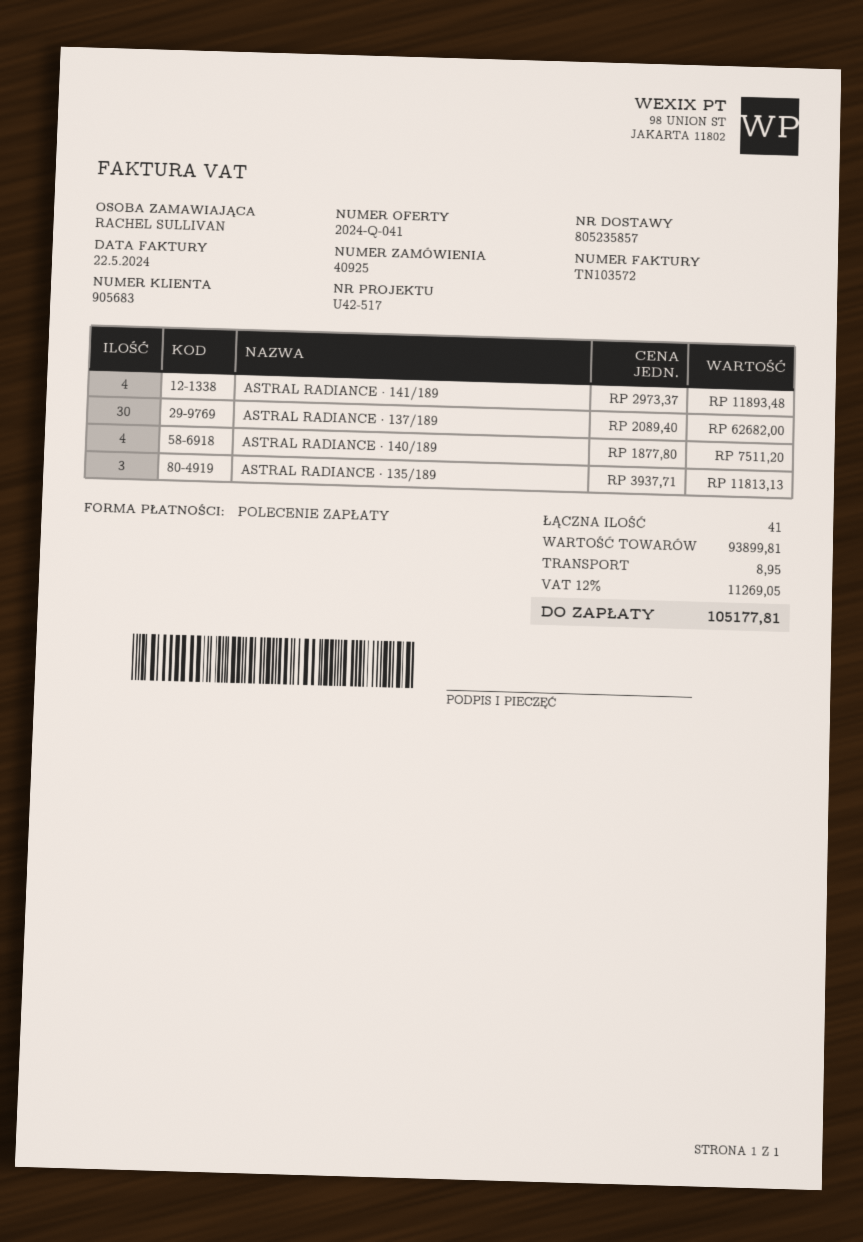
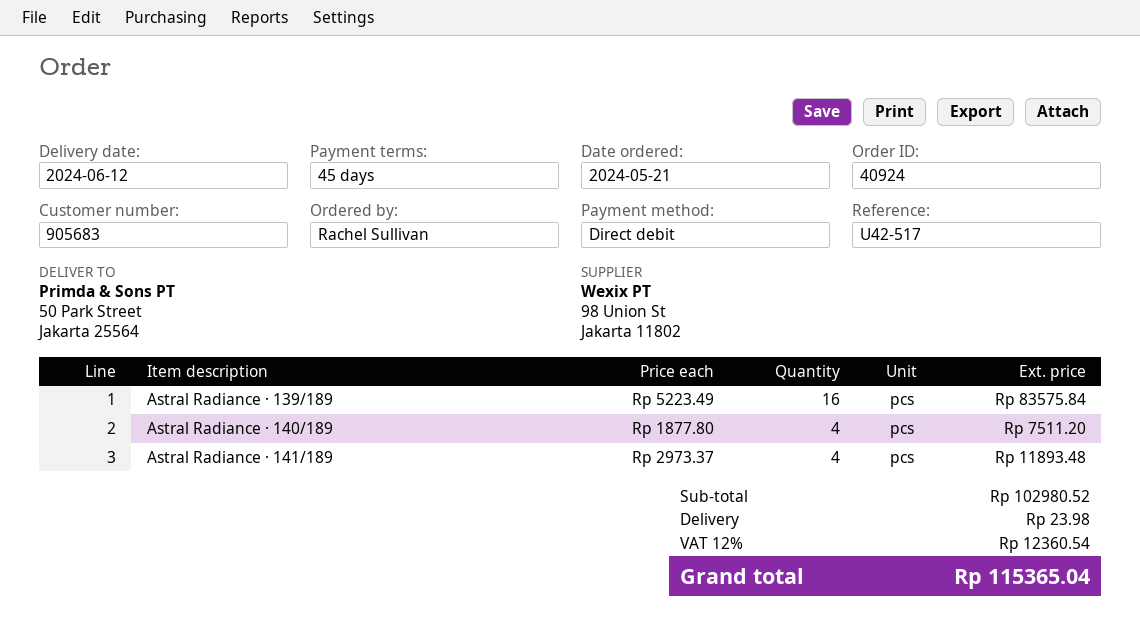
order number: 40925 -> 40924
ASTRAL RADIANCE · 137/189: 30 x 2089.40 = 62682.00 -> none
ASTRAL RADIANCE · 135/189: 3 x 3937.71 = 11813.13 -> none
Astral Radiance · 139/189: none -> 16 x 5223.49 = 83575.84
subtotal: 93899.81 -> 102980.52
shipping: 8.95 -> 23.98
tax: 12% = 11269.05 -> 12% = 12360.54
total: 105177.81 -> 115365.04

